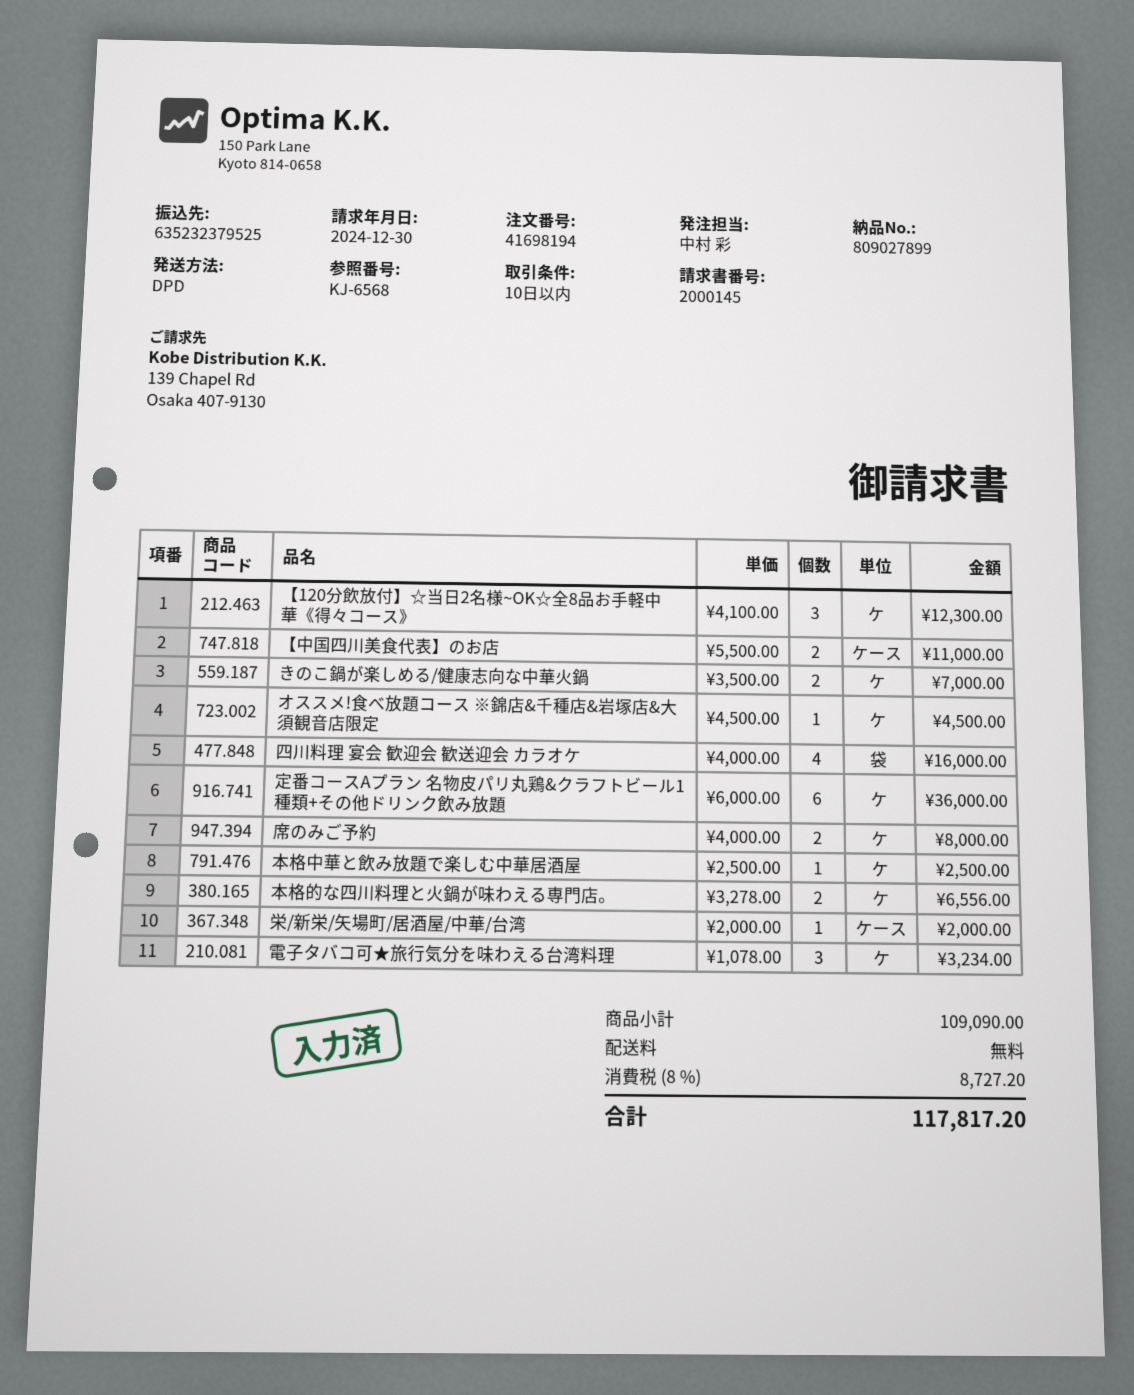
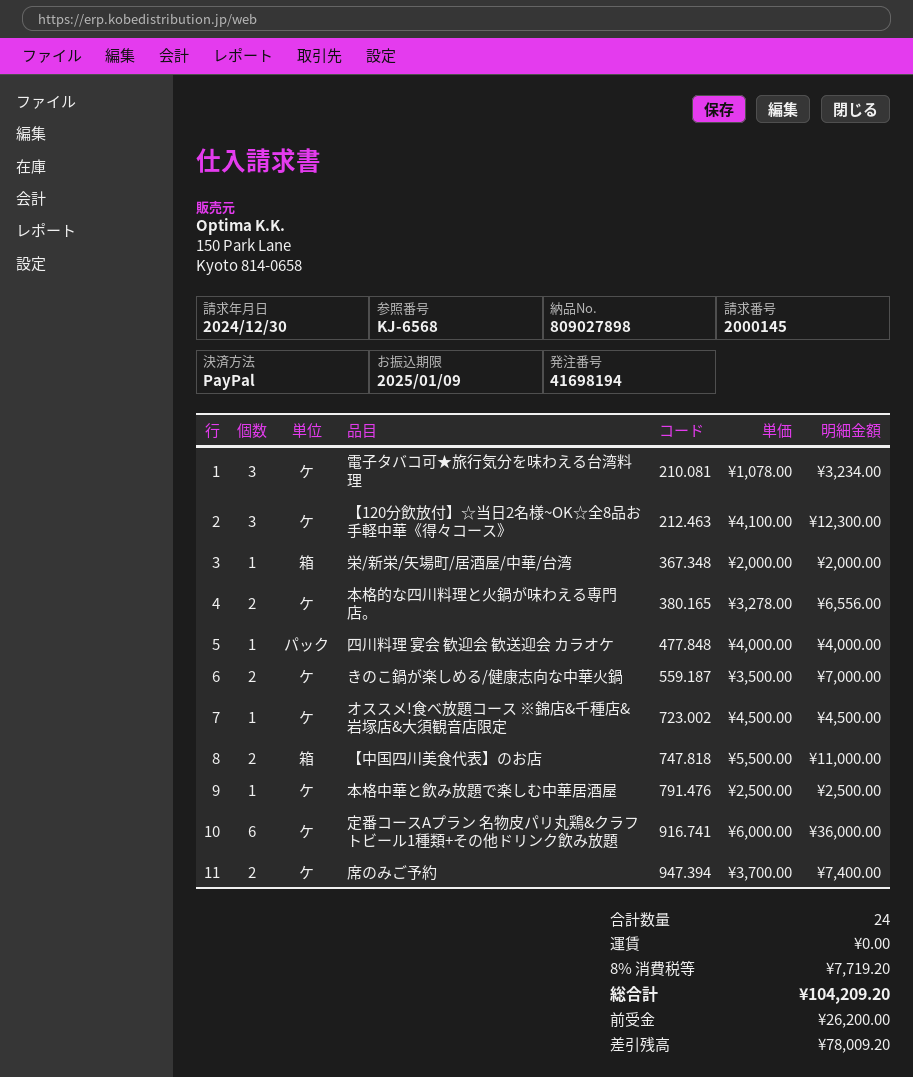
delivery note number: 809027899 -> 809027898
四川料理 宴会 歓迎会 歓送迎会 カラオケ: 4 x 4000.00 = 16000.00 -> 1 x 4000.00 = 4000.00
席のみご予約: 2 x 4000.00 = 8000.00 -> 2 x 3700.00 = 7400.00
tax: 8% = 8727.20 -> 8% = 7719.20
total: 117817.20 -> 104209.20

